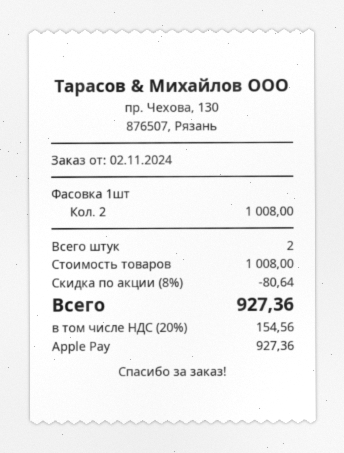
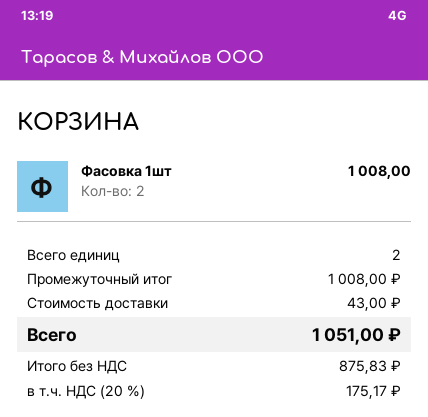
discount: 8% = 80.64 -> none
shipping: none -> 43.00
tax: 20% = 154.56 -> 20% = 175.17
total: 927.36 -> 1051.00

